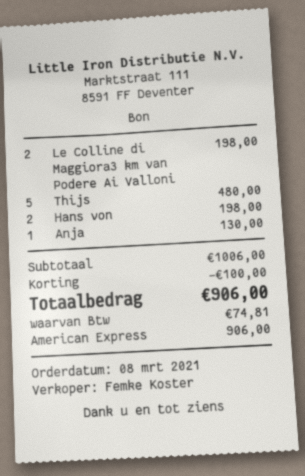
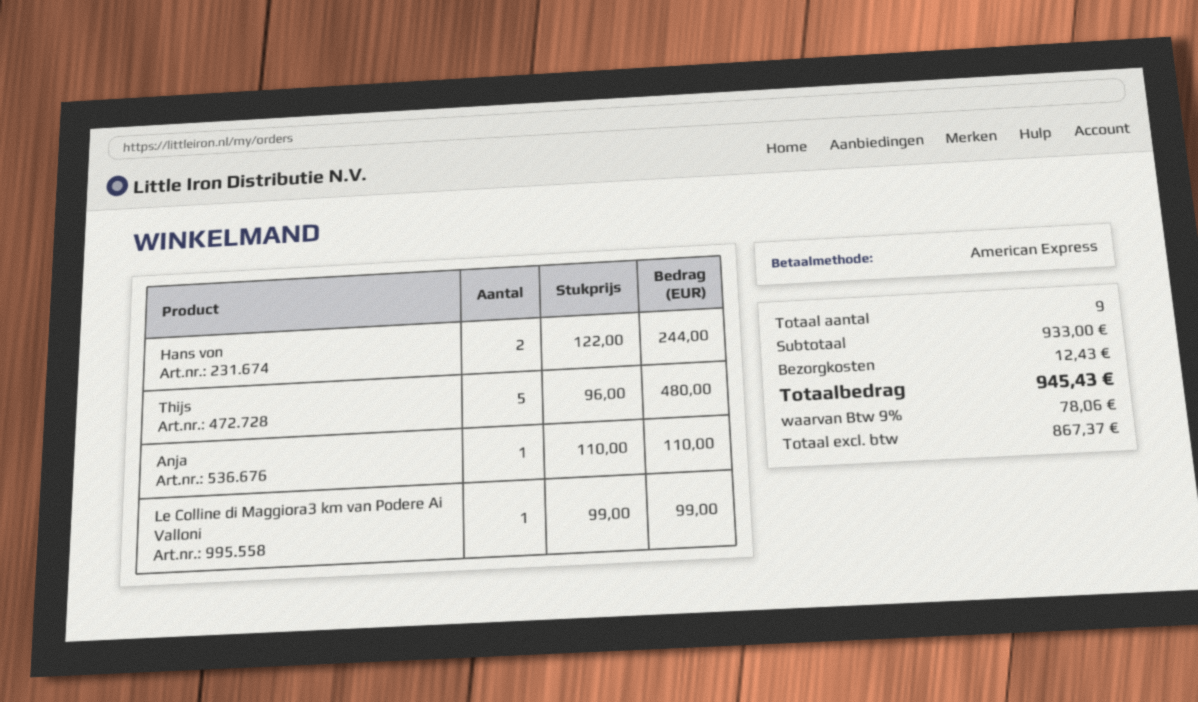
Le Colline di Maggiora3 km van Podere Ai Valloni: 2 for 198.00 -> 1 for 99.00
Hans von: 2 for 198.00 -> 2 for 244.00
Anja: 1 for 130.00 -> 1 for 110.00
subtotal: 1006.00 -> 933.00
discount: 100.00 -> none
shipping: none -> 12.43
tax: 74.81 -> 78.06
total: 906.00 -> 945.43

